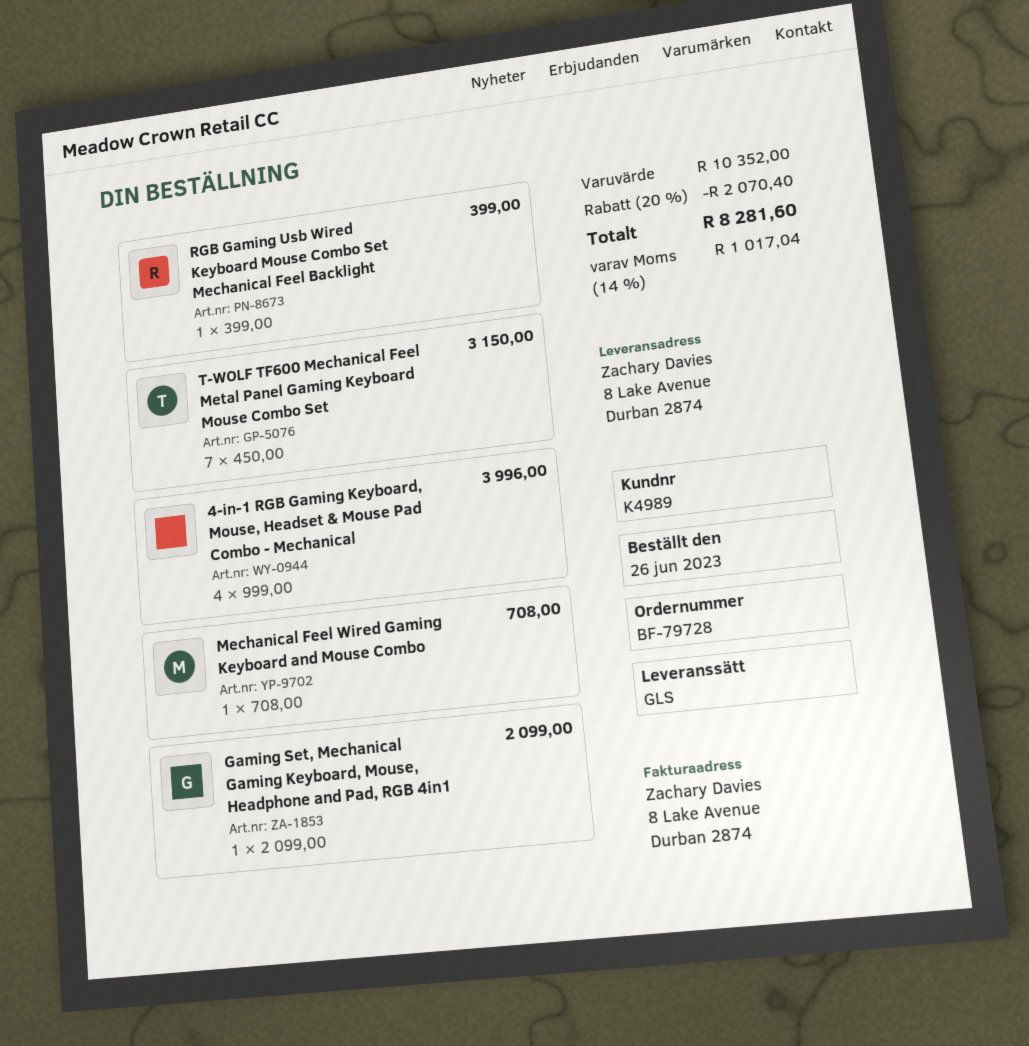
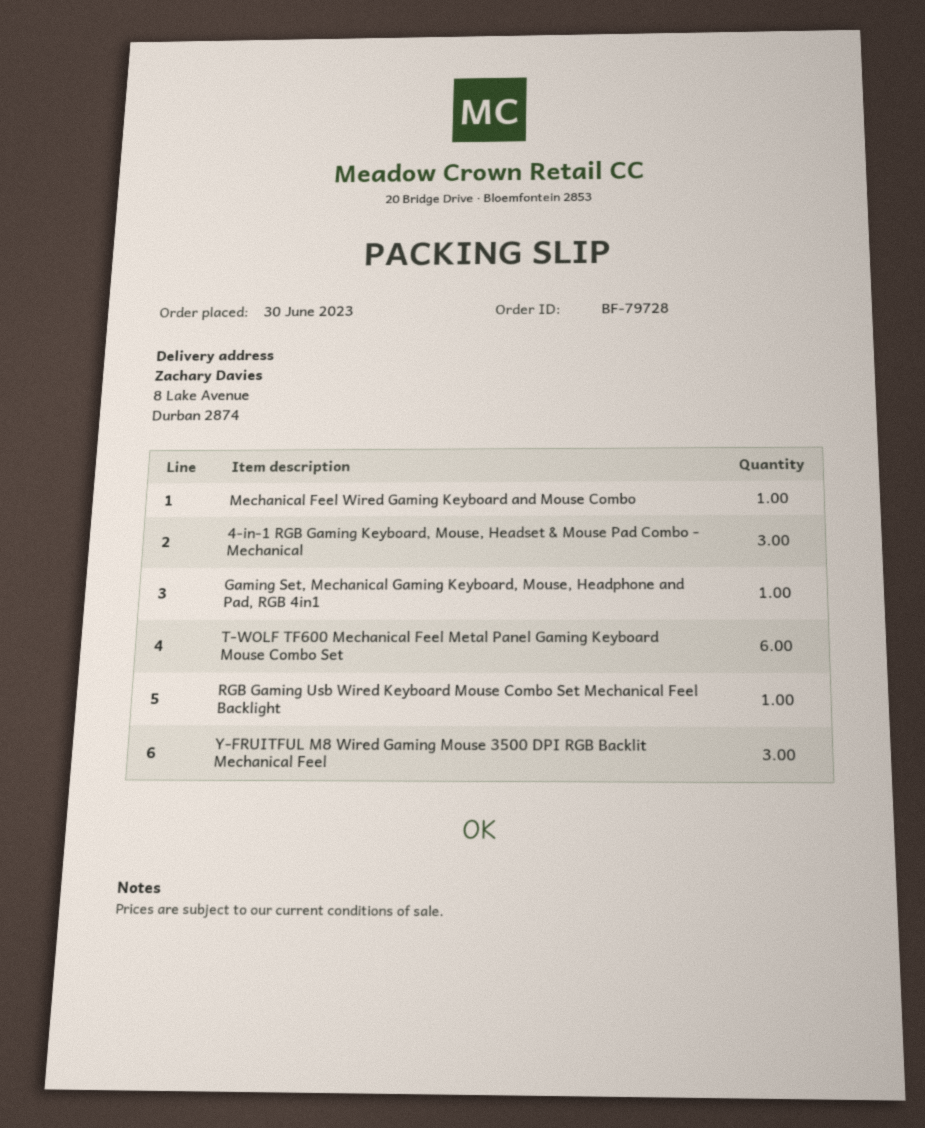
order date: 2023-06-26 -> 2023-06-30
T-WOLF TF600 Mechanical Feel Metal Panel Gaming Keyboard Mouse Combo Set: 7 -> 6
4-in-1 RGB Gaming Keyboard, Mouse, Headset & Mouse Pad Combo - Mechanical: 4 -> 3
Y-FRUITFUL M8 Wired Gaming Mouse 3500 DPI RGB Backlit Mechanical Feel: none -> 3

